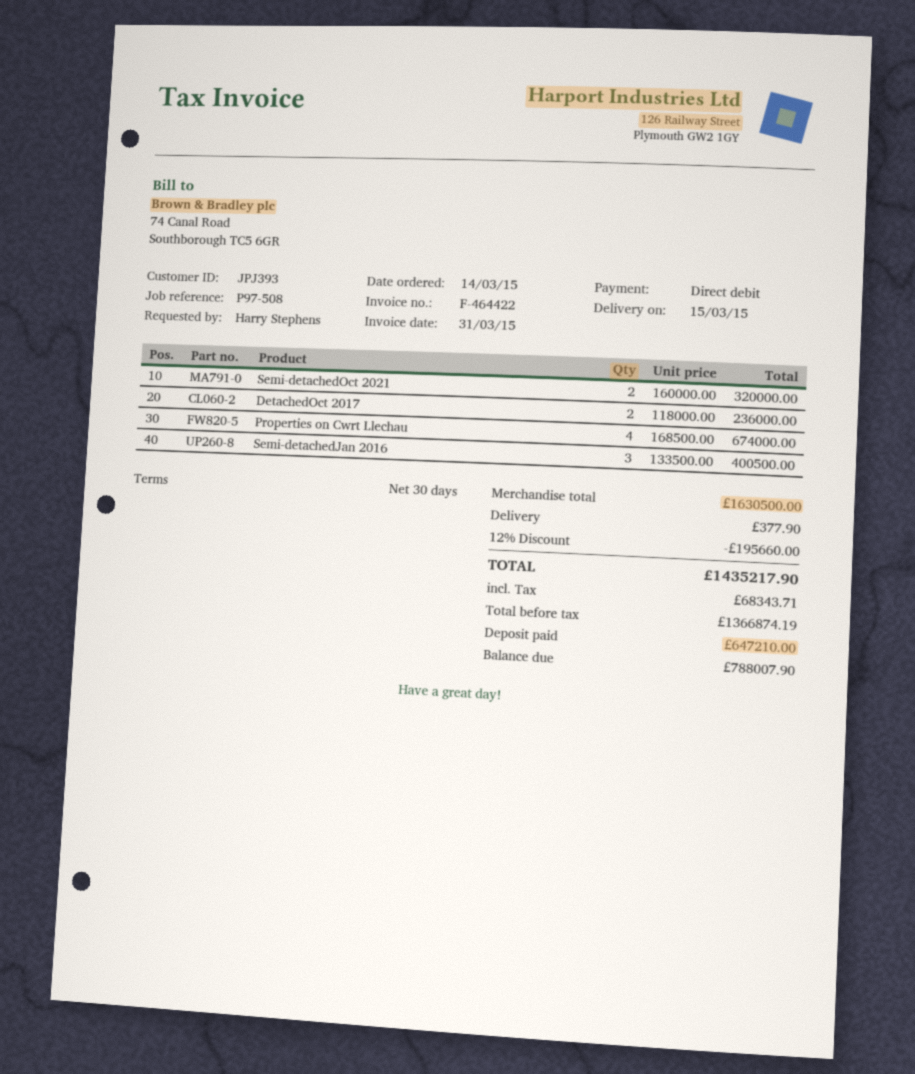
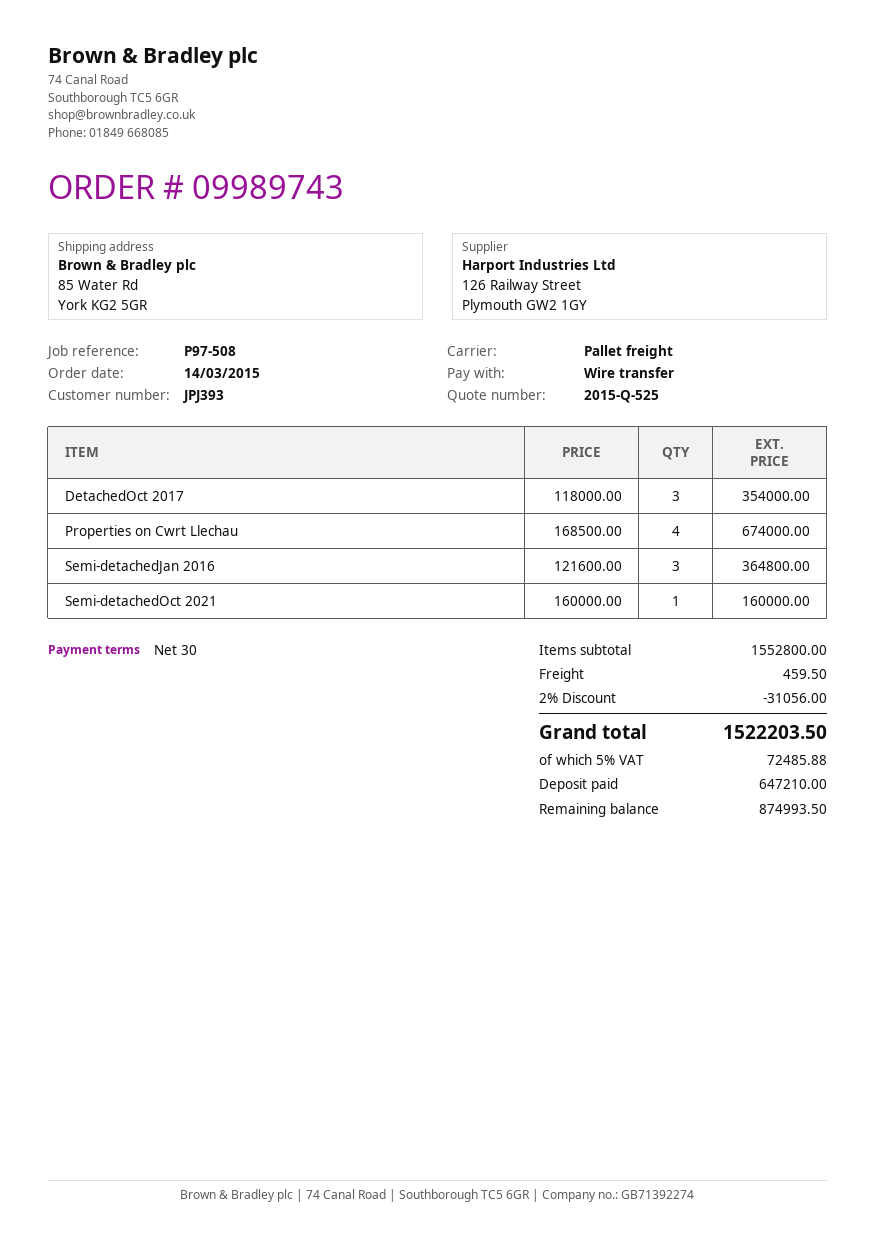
payment method: direct debit -> bank transfer
Semi-detachedOct 2021: 2 x 160000.00 = 320000.00 -> 1 x 160000.00 = 160000.00
DetachedOct 2017: 2 x 118000.00 = 236000.00 -> 3 x 118000.00 = 354000.00
Semi-detachedJan 2016: 3 x 133500.00 = 400500.00 -> 3 x 121600.00 = 364800.00
subtotal: 1630500.00 -> 1552800.00
discount: 12% = 195660.00 -> 2% = 31056.00
shipping: 377.90 -> 459.50
tax: 68343.71 -> 72485.88
total: 1435217.90 -> 1522203.50
balance: 788007.90 -> 874993.50

